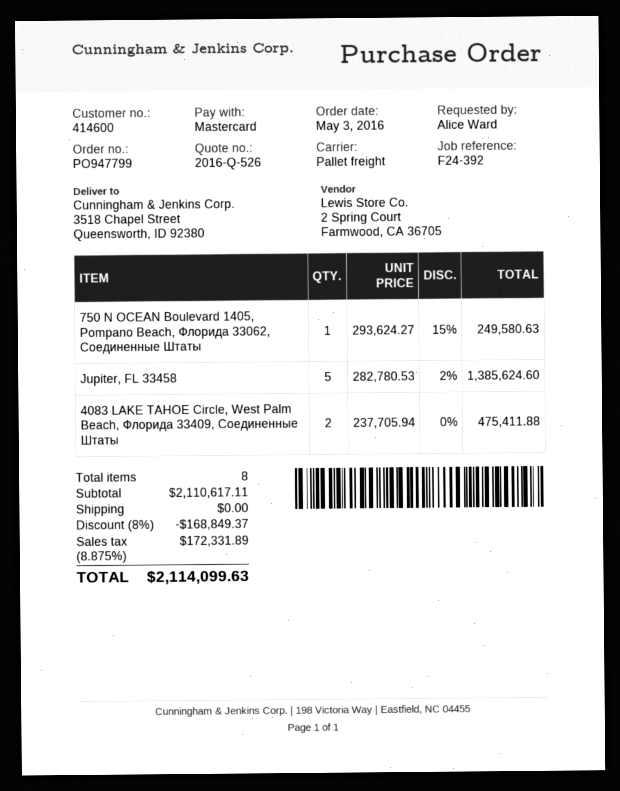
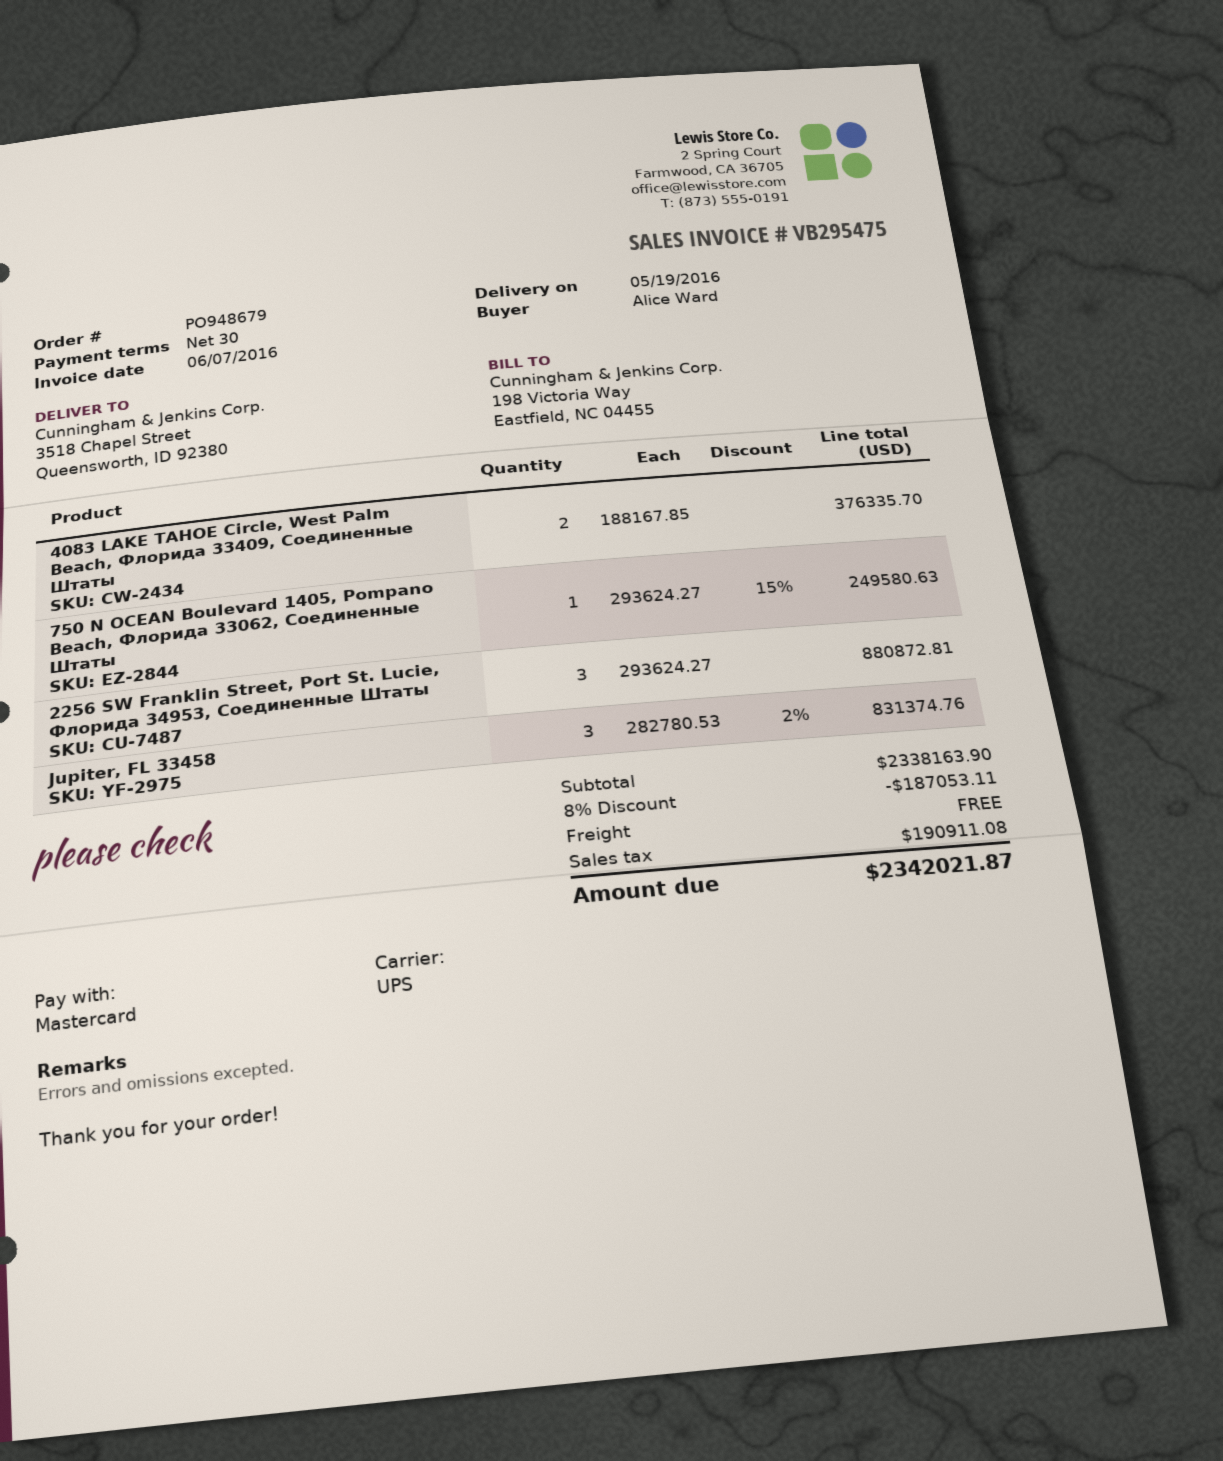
order number: PO947799 -> PO948679
shipping method: pallet freight -> UPS
Jupiter, FL 33458: 5 x 282780.53 - 2% = 1385624.60 -> 3 x 282780.53 - 2% = 831374.76
4083 LAKE TAHOE Circle, West Palm Beach, Флорида 33409, Соединенные Штаты: 2 x 237705.94 = 475411.88 -> 2 x 188167.85 = 376335.70
2256 SW Franklin Street, Port St. Lucie, Флорида 34953, Соединенные Штаты: none -> 3 x 293624.27 = 880872.81
subtotal: 2110617.11 -> 2338163.90
discount: 8% = 168849.37 -> 8% = 187053.11
tax: 172331.89 -> 190911.08
total: 2114099.63 -> 2342021.87

